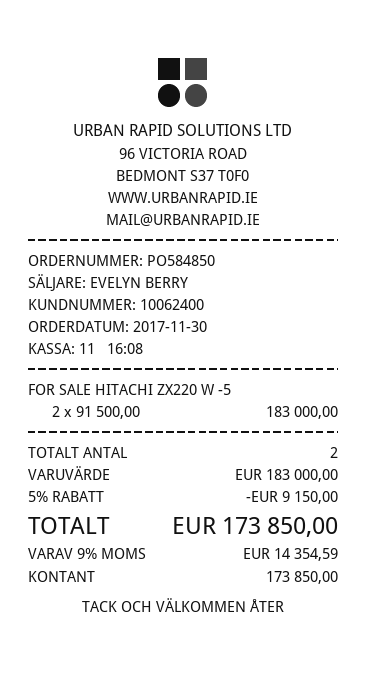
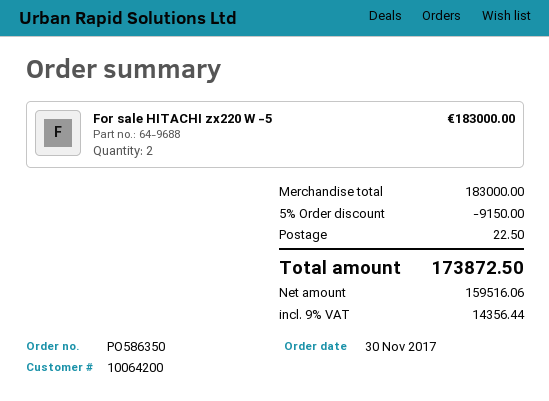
order number: PO584850 -> PO586350
customer number: 10062400 -> 10064200
shipping: none -> 22.50
tax: 9% = 14354.59 -> 9% = 14356.44
total: 173850.00 -> 173872.50

